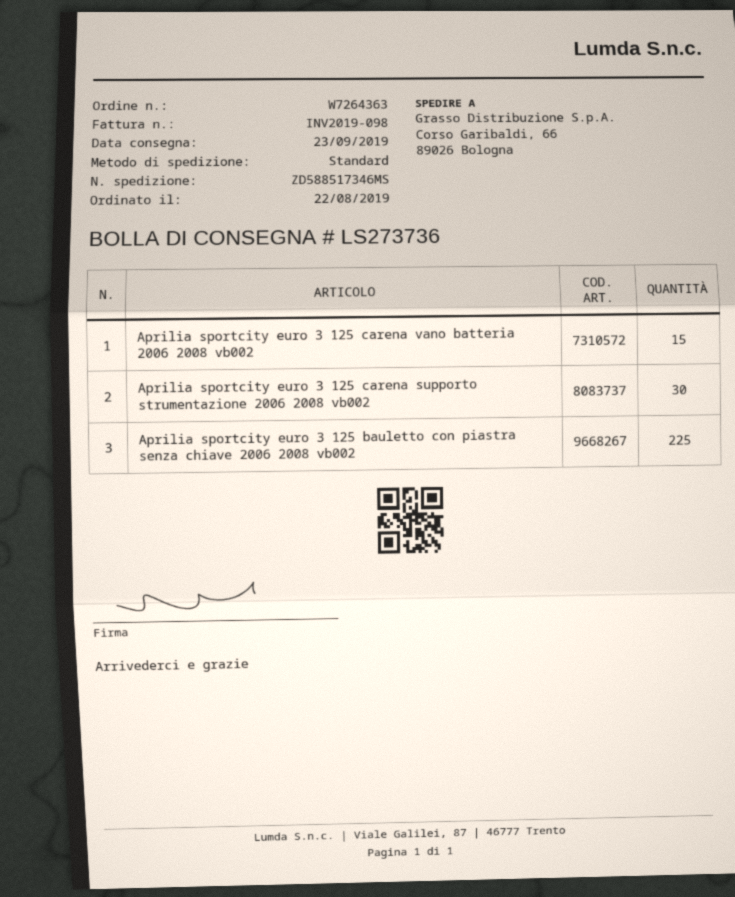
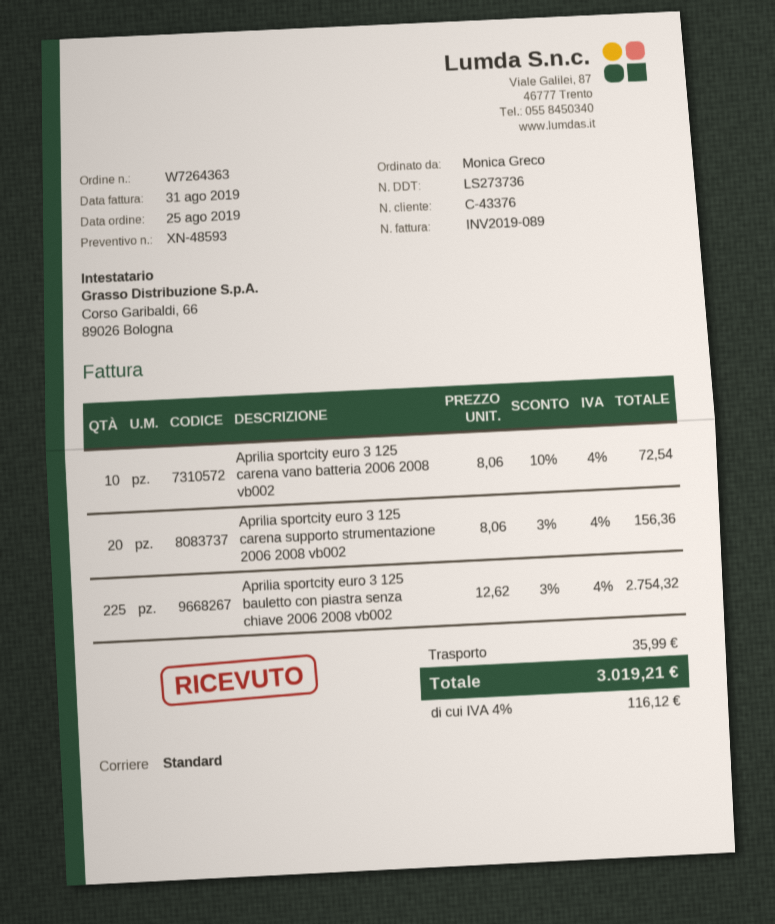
order date: 2019-08-22 -> 2019-08-25
invoice number: INV2019-098 -> INV2019-089
Aprilia sportcity euro 3 125 carena vano batteria 2006 2008 vb002: 15 -> 10
Aprilia sportcity euro 3 125 carena supporto strumentazione 2006 2008 vb002: 30 -> 20

